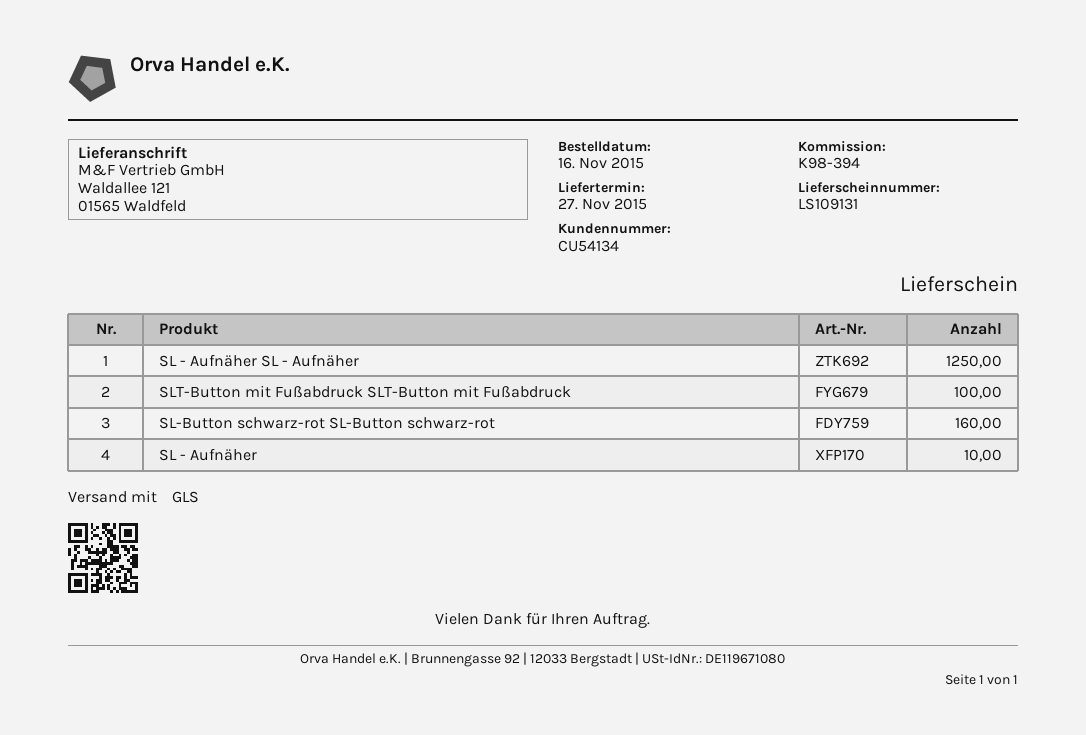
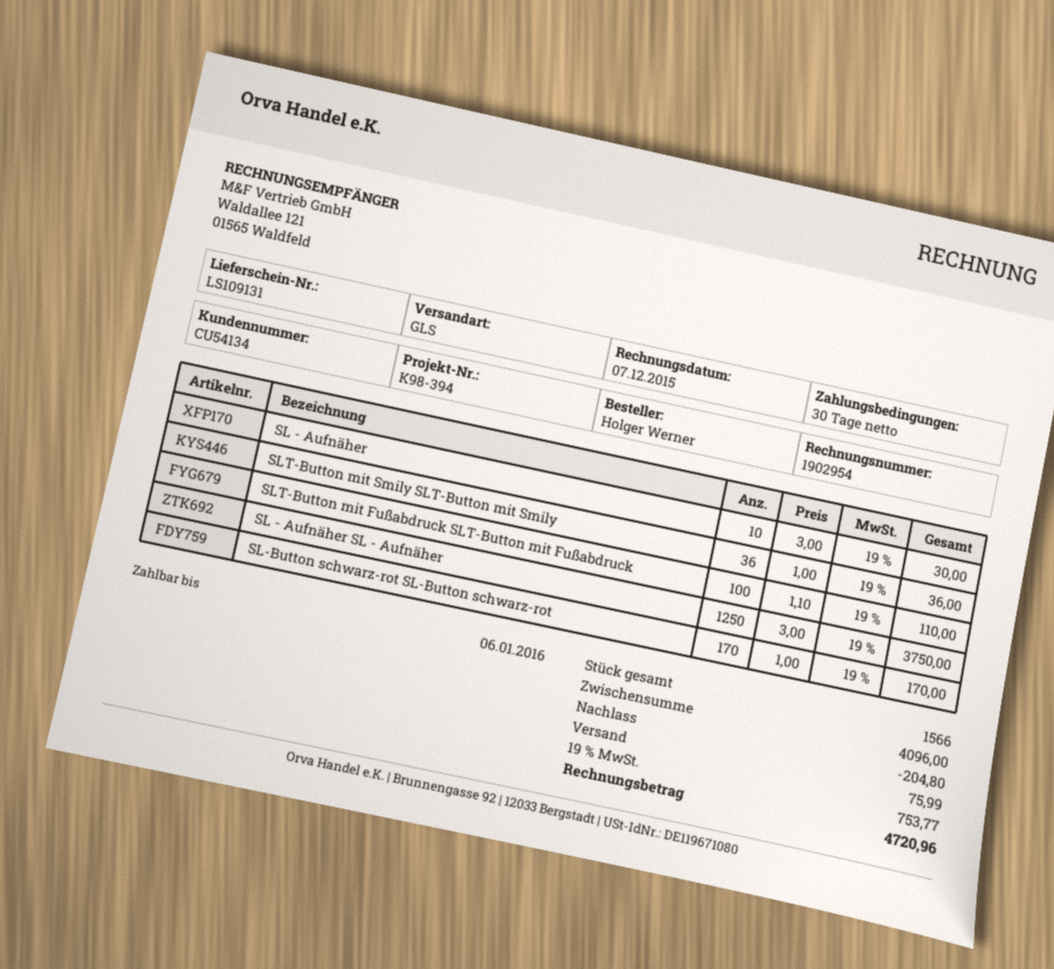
SL-Button schwarz-rot SL-Button schwarz-rot: 160 -> 170
SLT-Button mit Smily SLT-Button mit Smily: none -> 36

